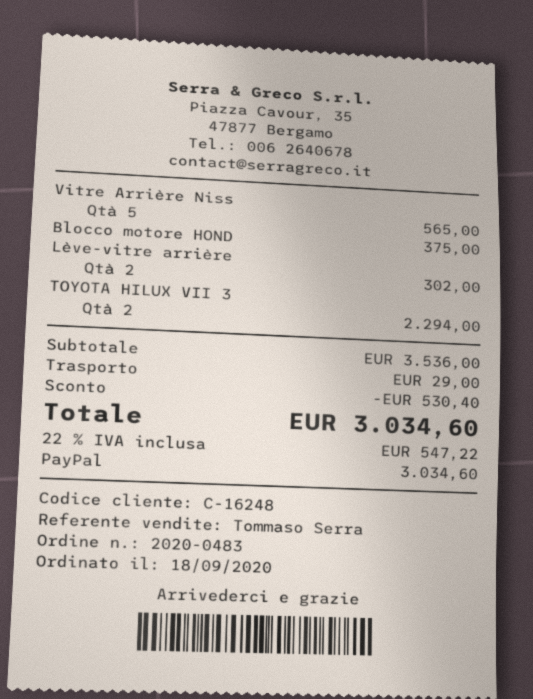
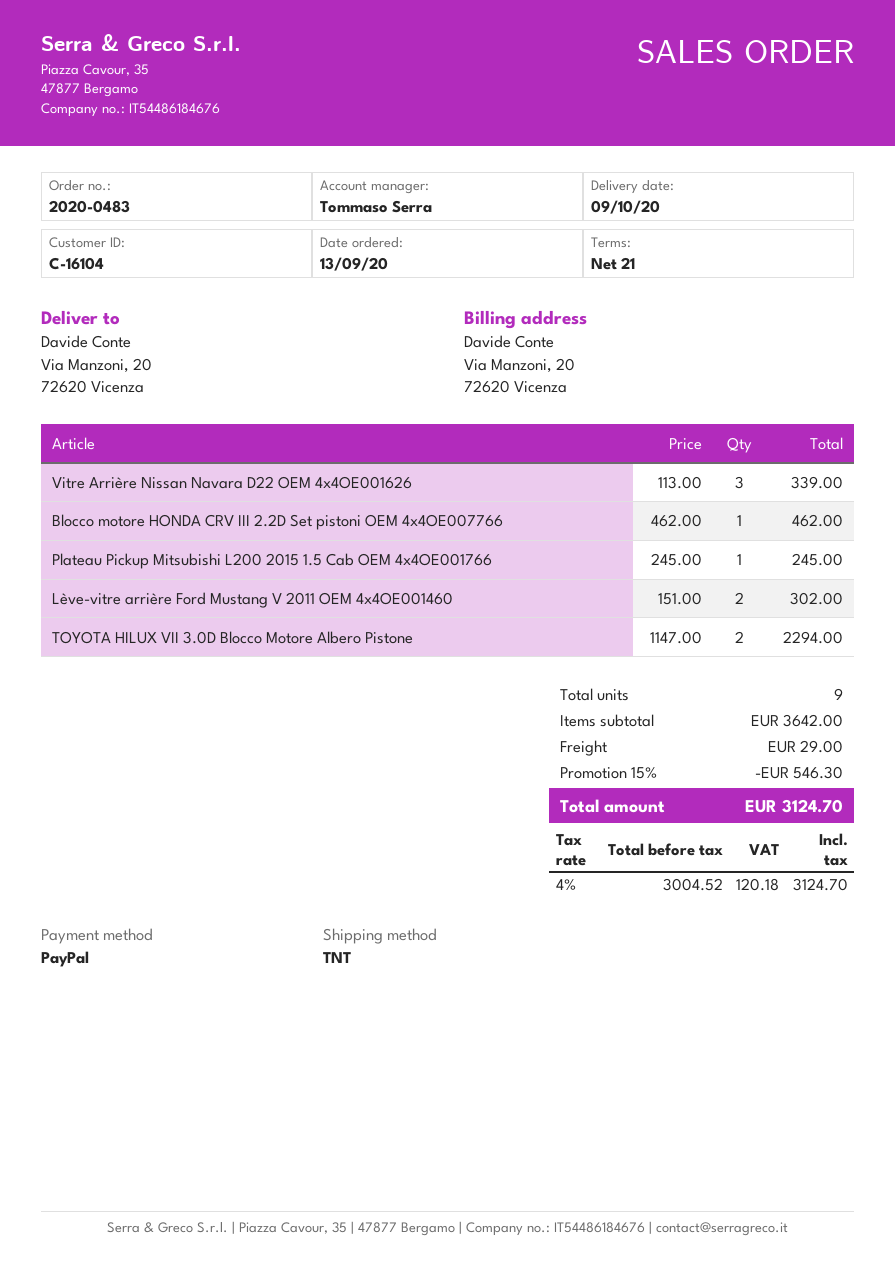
order date: 2020-09-18 -> 2020-09-13
customer number: C-16248 -> C-16104
Vitre Arrière Niss: 5 for 565.00 -> 3 for 339.00
Blocco motore HOND: 1 for 375.00 -> 1 for 462.00
Plateau Pickup Mitsubishi L200 2015 1.5 Cab OEM 4x4OE001766: none -> 1 for 245.00
subtotal: 3536.00 -> 3642.00
discount: 530.40 -> 546.30
tax: 22% = 547.22 -> 4% = 120.18
total: 3034.60 -> 3124.70

